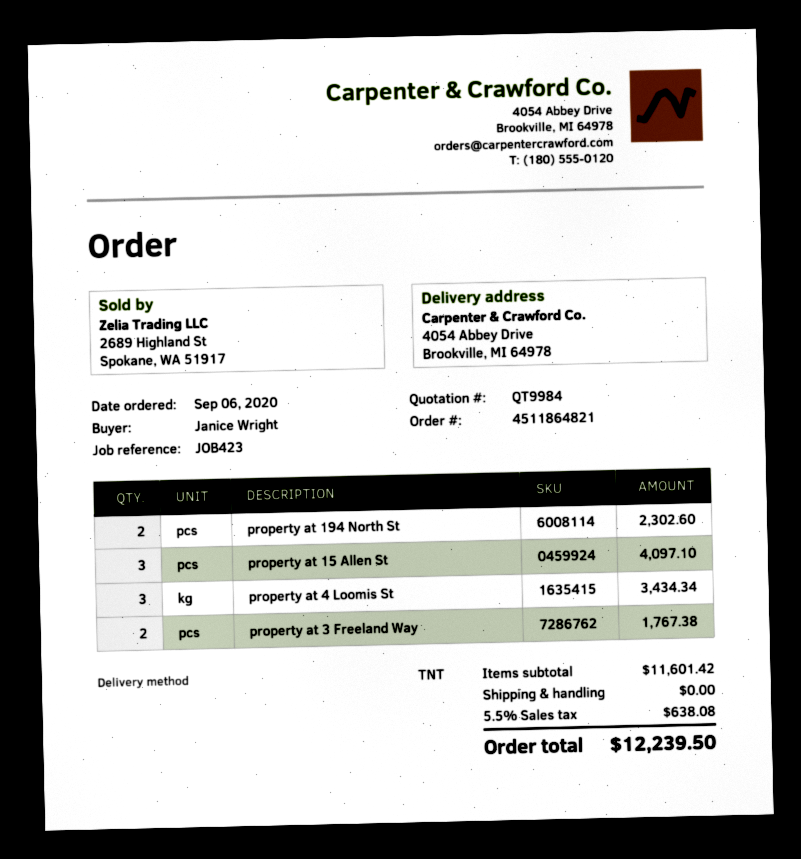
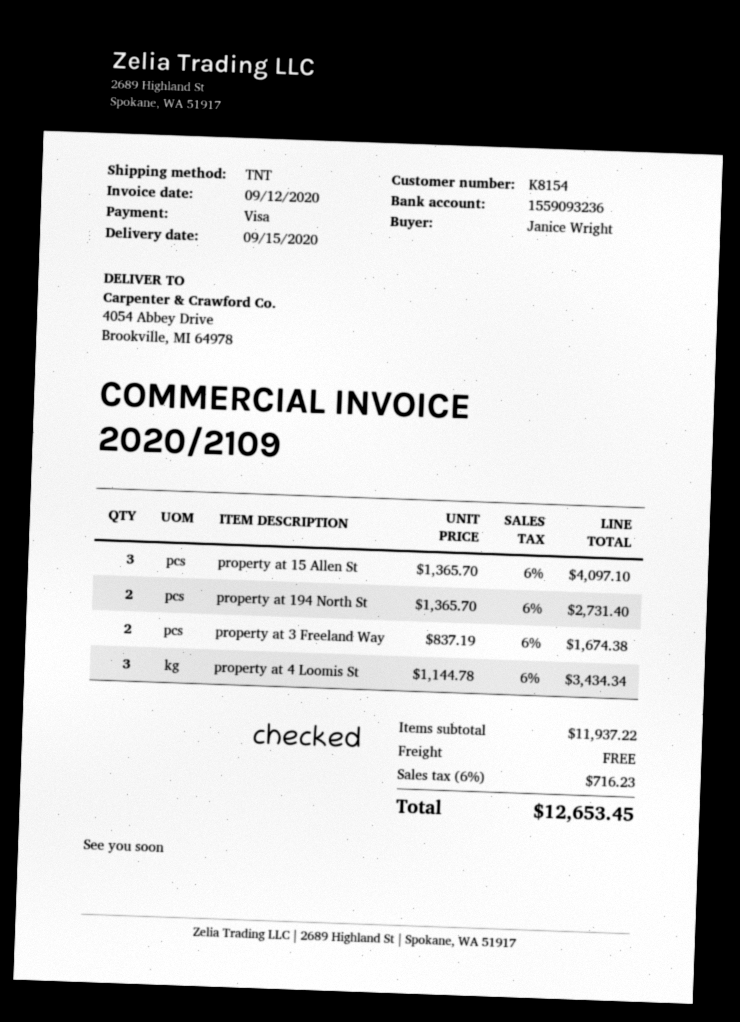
property at 194 North St: 2 for 2302.60 -> 2 for 2731.40
property at 3 Freeland Way: 2 for 1767.38 -> 2 for 1674.38
subtotal: 11601.42 -> 11937.22
tax: 5.5% = 638.08 -> 6% = 716.23
total: 12239.50 -> 12653.45

